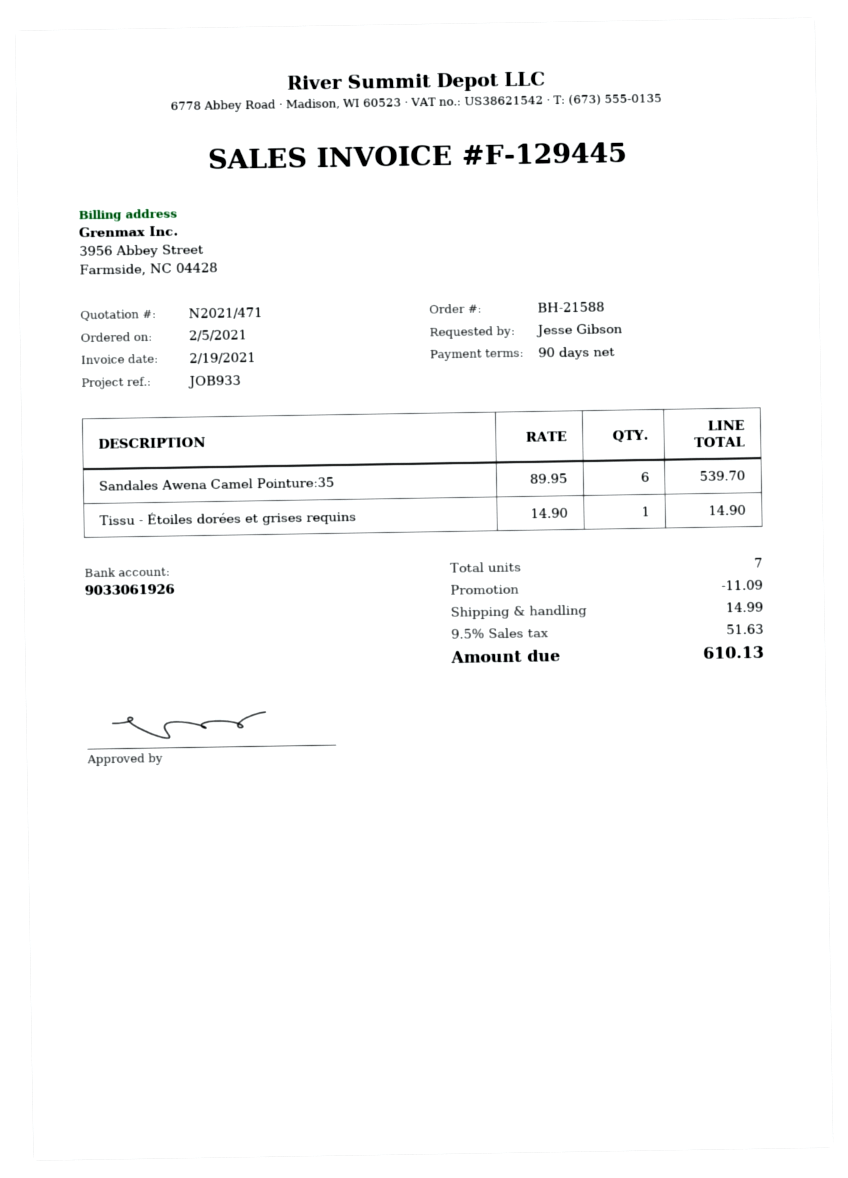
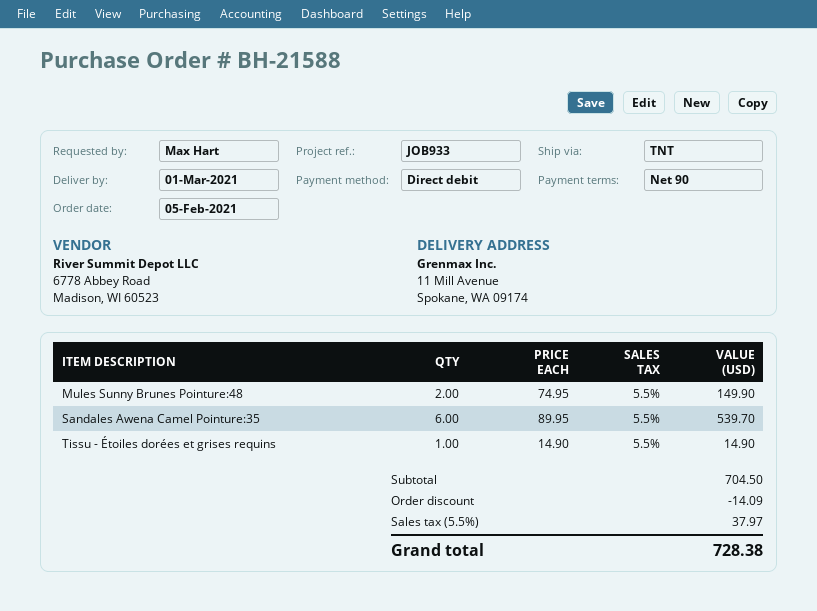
ordered by: Jesse Gibson -> Max Hart
Mules Sunny Brunes Pointure:48: none -> 2 x 74.95 = 149.90
discount: 11.09 -> 14.09
shipping: 14.99 -> none
tax: 9.5% = 51.63 -> 5.5% = 37.97
total: 610.13 -> 728.38

